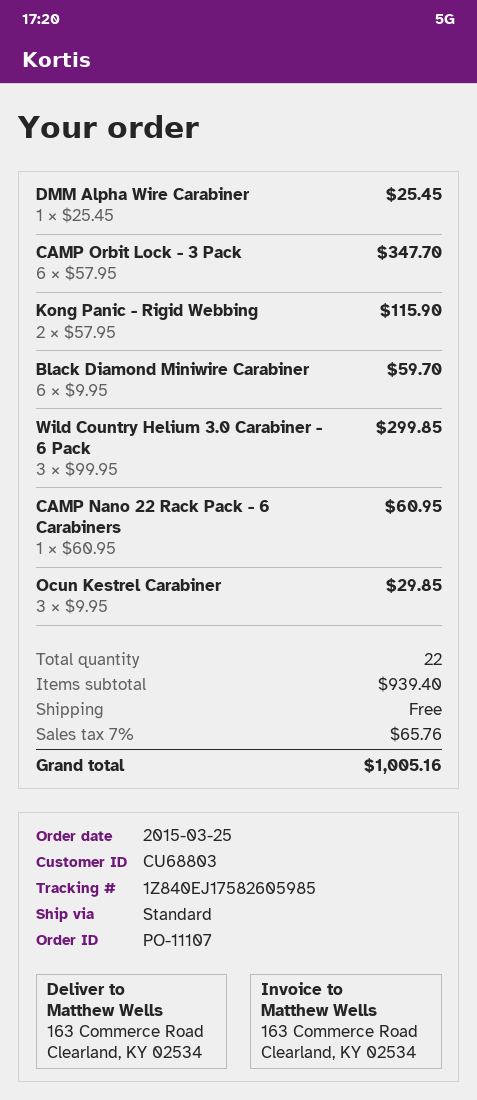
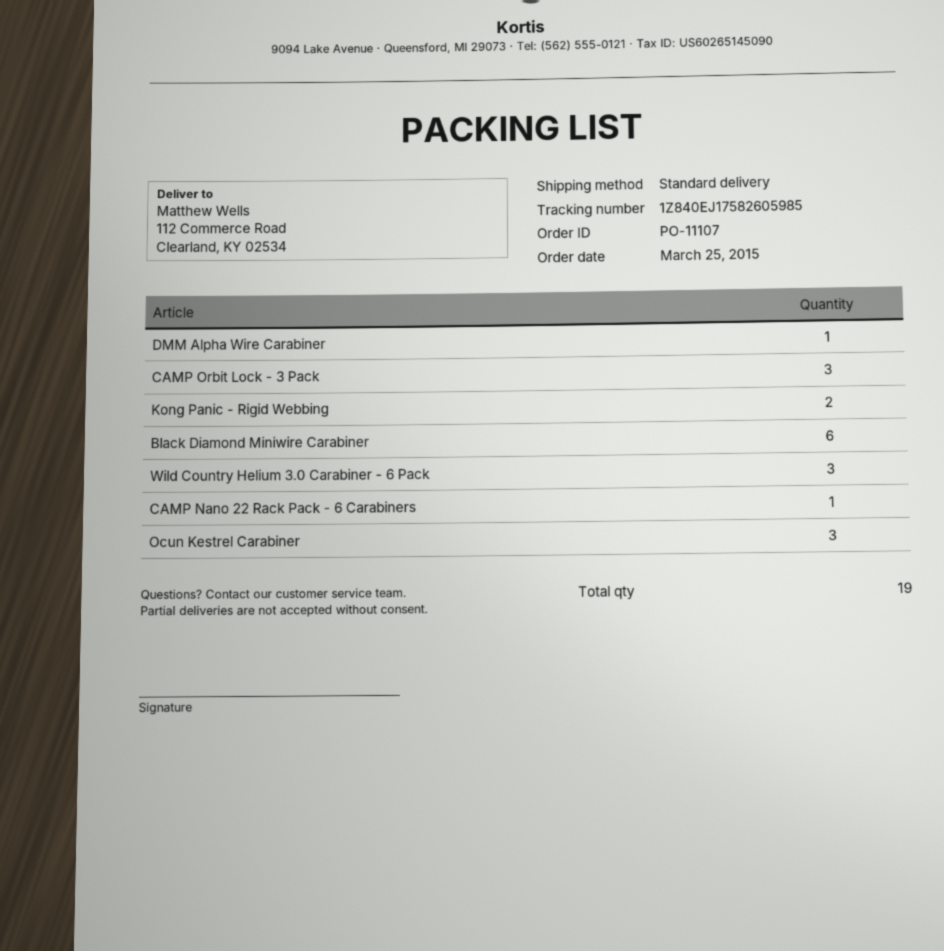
ship to: 163 Commerce Road, Clearland, KY 02534 -> 112 Commerce Road, Clearland, KY 02534
CAMP Orbit Lock - 3 Pack: 6 -> 3
total quantity: 22 -> 19

